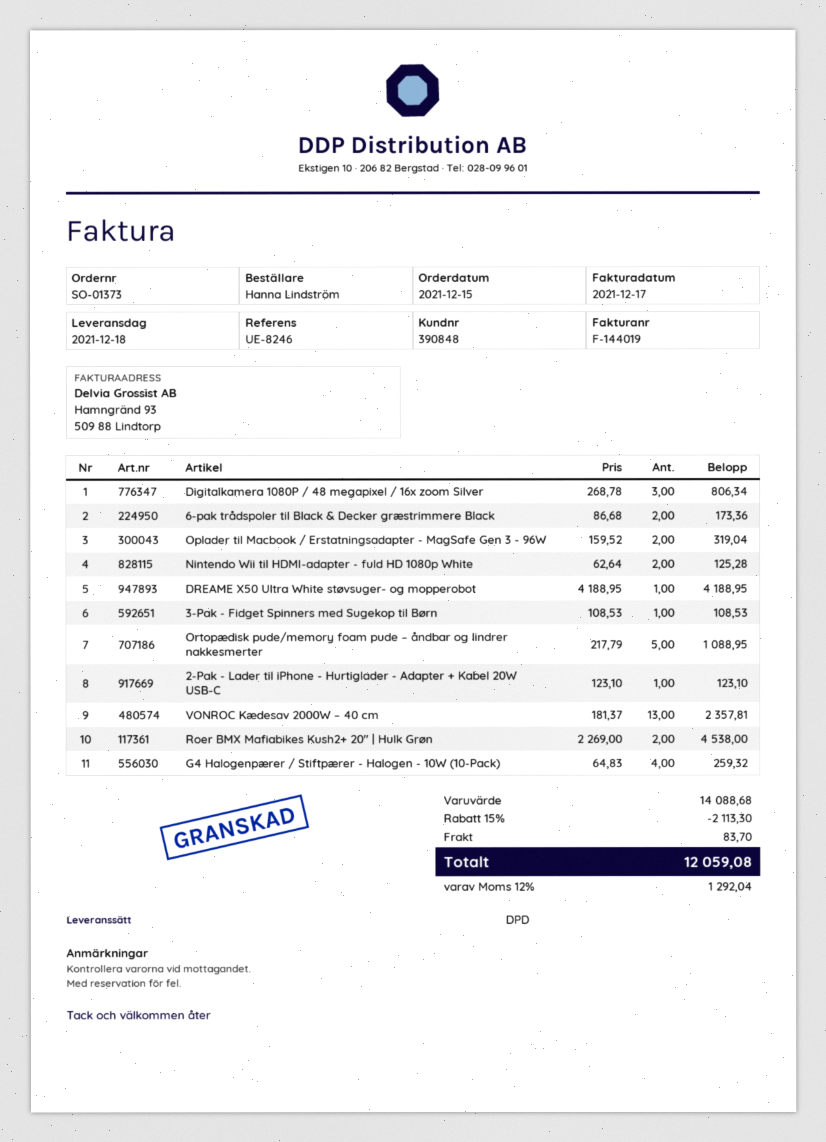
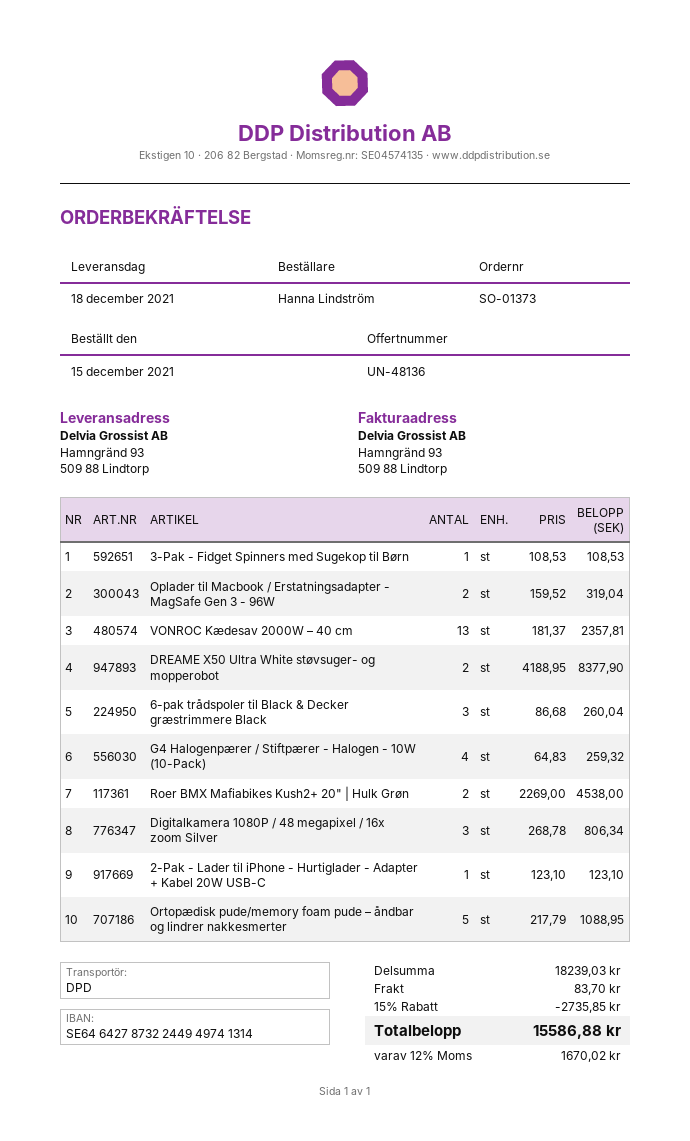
6-pak trådspoler til Black & Decker græstrimmere Black: 2 x 86.68 = 173.36 -> 3 x 86.68 = 260.04
Nintendo Wii til HDMI-adapter - fuld HD 1080p White: 2 x 62.64 = 125.28 -> none
DREAME X50 Ultra White støvsuger- og mopperobot: 1 x 4188.95 = 4188.95 -> 2 x 4188.95 = 8377.90
subtotal: 14088.68 -> 18239.03
discount: 15% = 2113.30 -> 15% = 2735.85
tax: 12% = 1292.04 -> 12% = 1670.02
total: 12059.08 -> 15586.88

